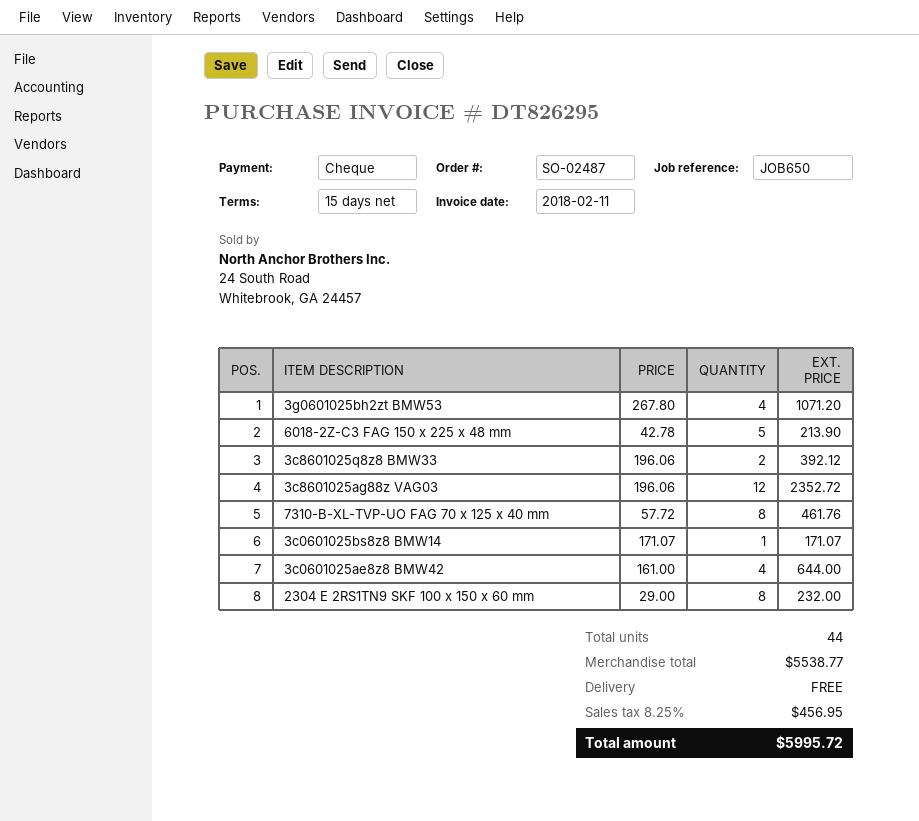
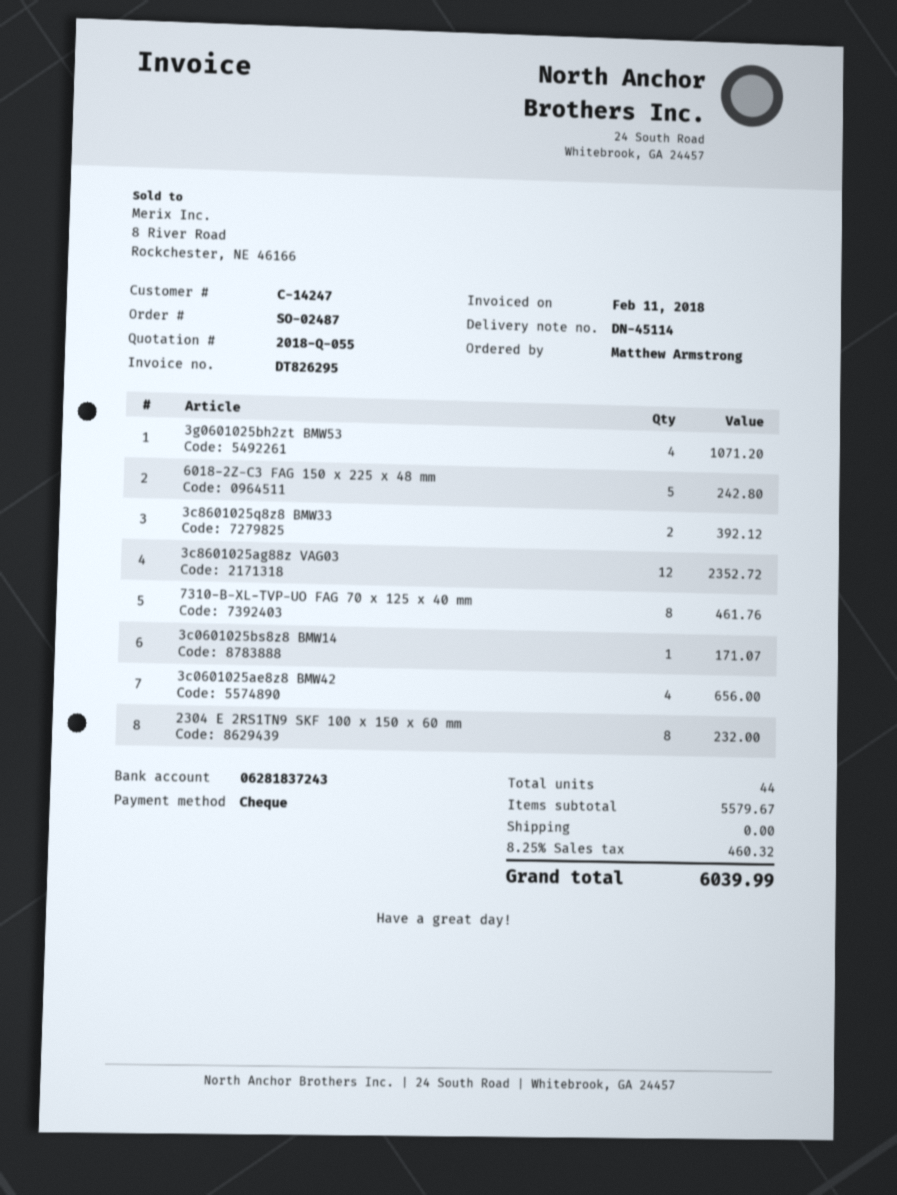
6018-2Z-C3 FAG 150 x 225 x 48 mm: 5 for 213.90 -> 5 for 242.80
3c0601025ae8z8 BMW42: 4 for 644.00 -> 4 for 656.00
subtotal: 5538.77 -> 5579.67
tax: 8.25% = 456.95 -> 8.25% = 460.32
total: 5995.72 -> 6039.99

